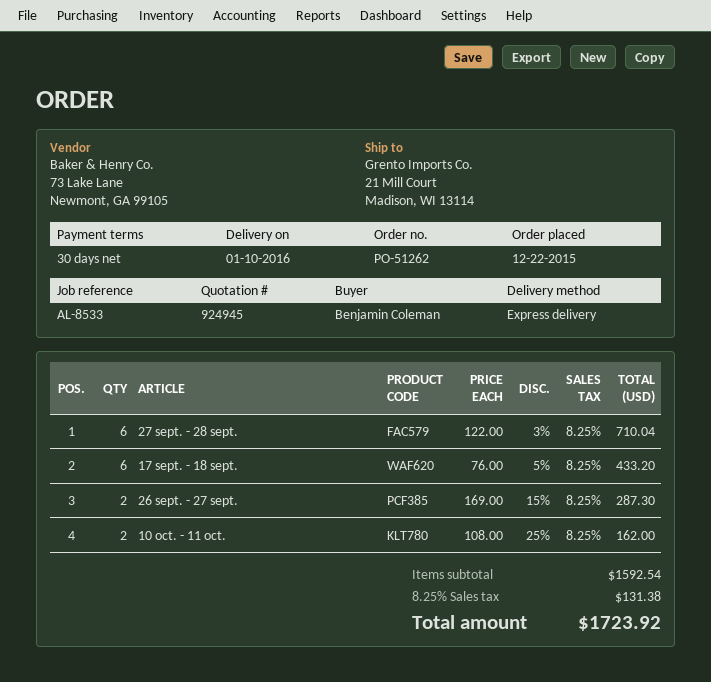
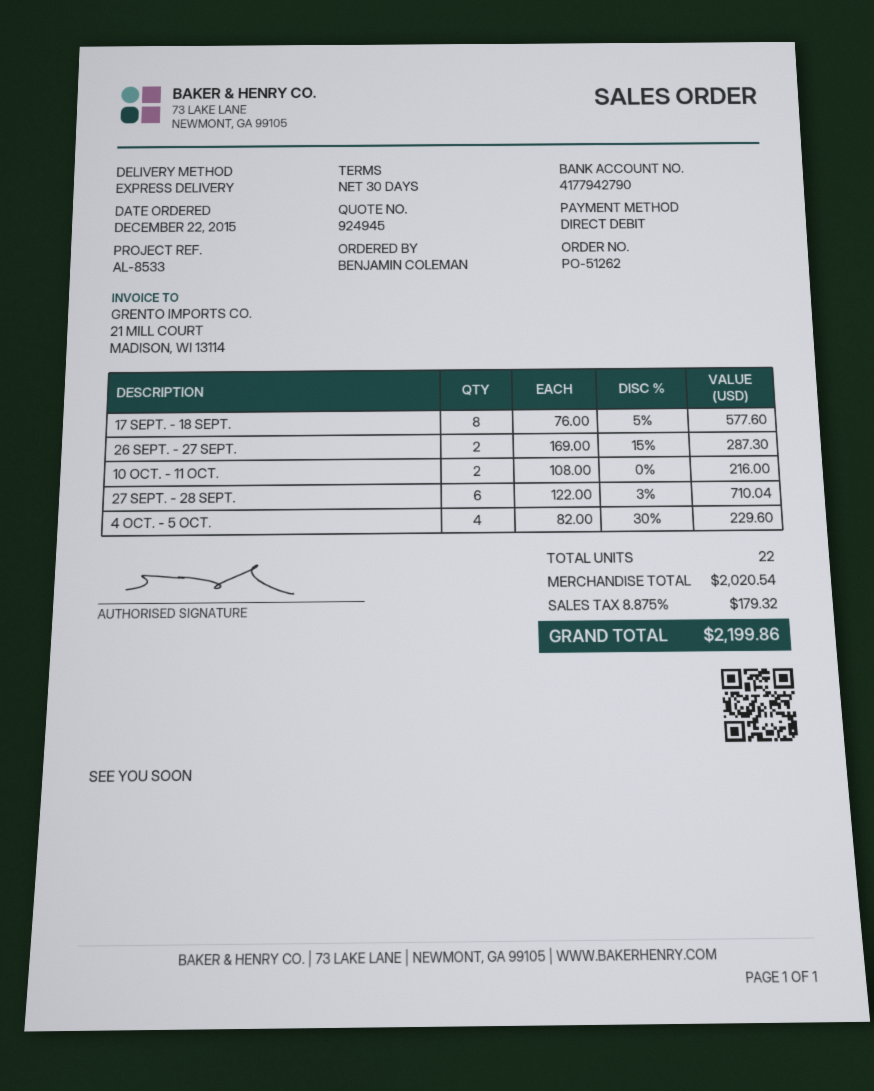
17 sept. - 18 sept.: 6 x 76.00 - 5% = 433.20 -> 8 x 76.00 - 5% = 577.60
10 oct. - 11 oct.: 2 x 108.00 - 25% = 162.00 -> 2 x 108.00 = 216.00
4 OCT. - 5 OCT.: none -> 4 x 82.00 - 30% = 229.60
subtotal: 1592.54 -> 2020.54
tax: 8.25% = 131.38 -> 8.875% = 179.32
total: 1723.92 -> 2199.86

